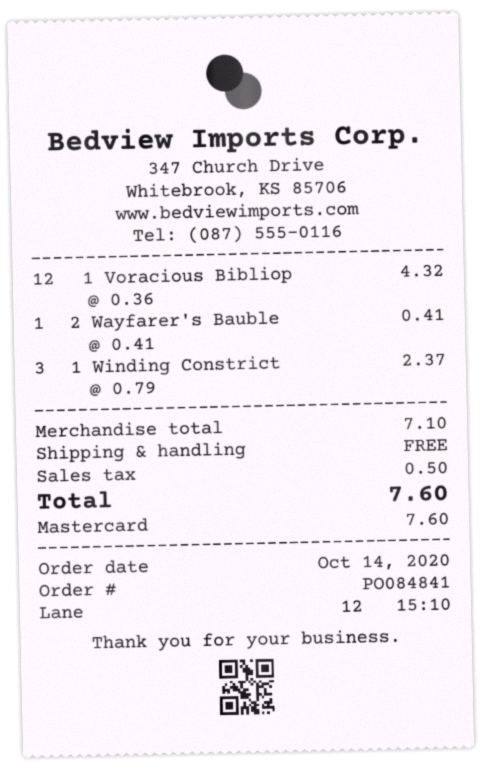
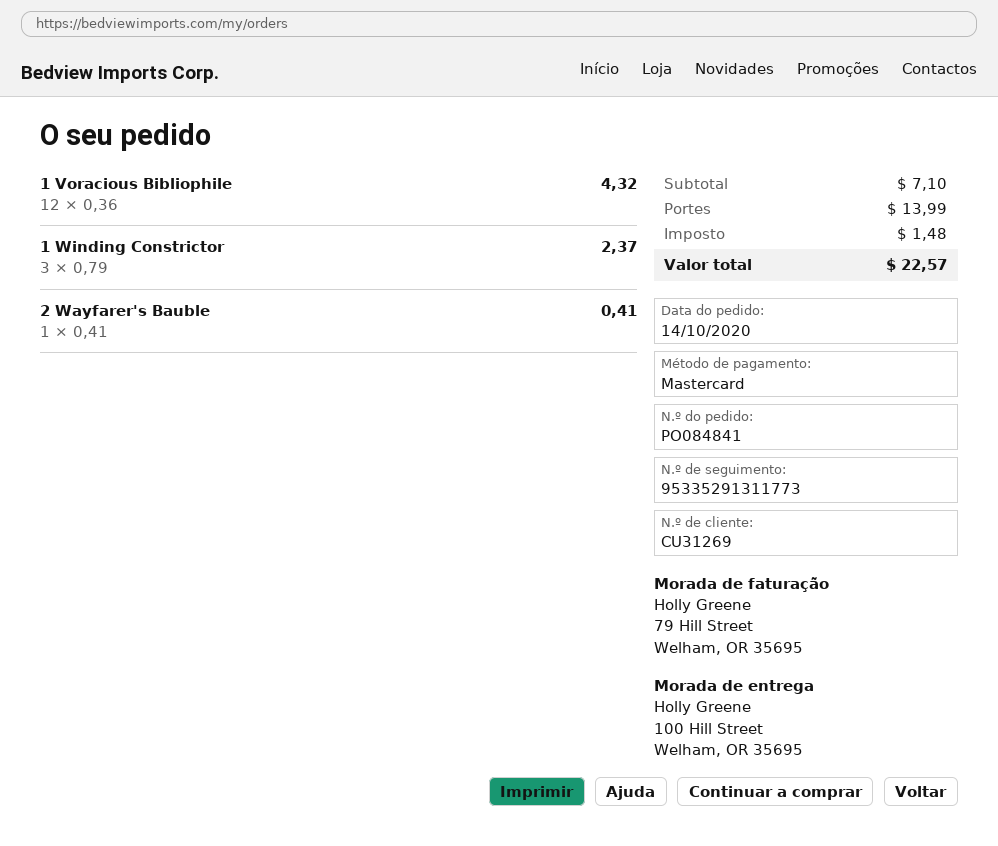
shipping: 0.00 -> 13.99
tax: 0.50 -> 1.48
total: 7.60 -> 22.57

